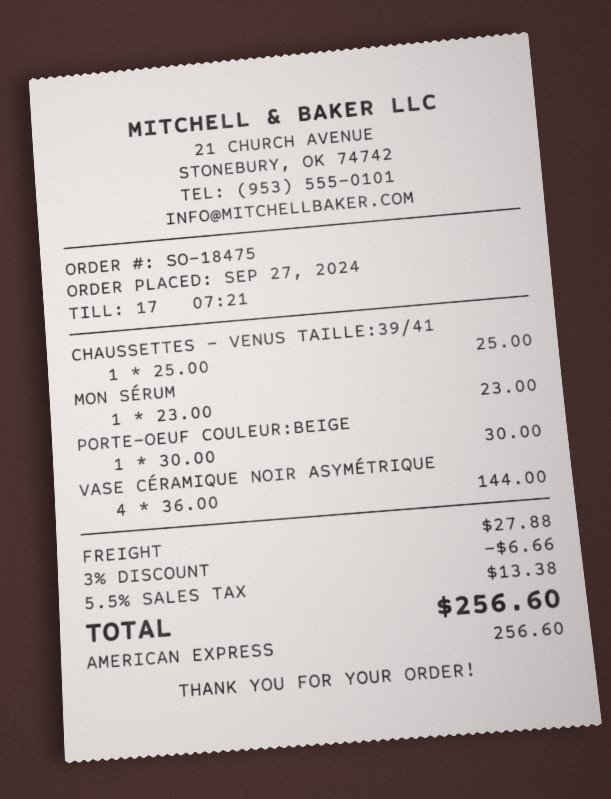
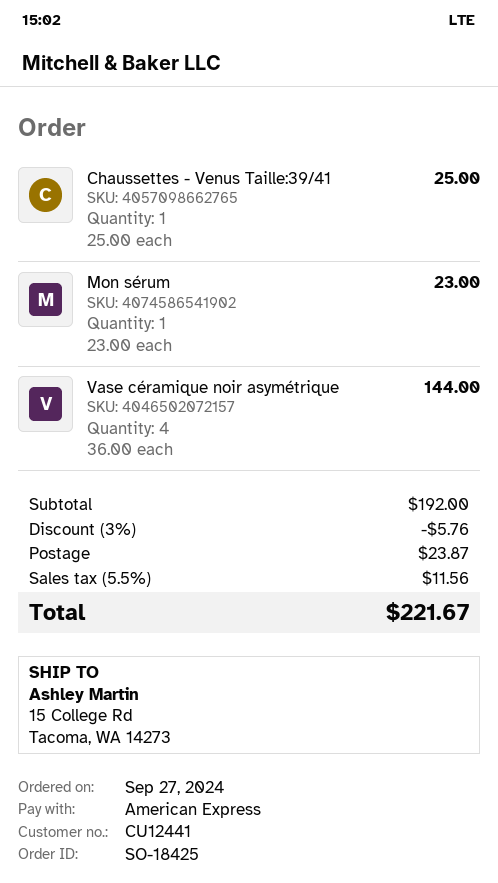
order number: SO-18475 -> SO-18425
PORTE-OEUF COULEUR:BEIGE: 1 x 30.00 = 30.00 -> none
discount: 3% = 6.66 -> 3% = 5.76
shipping: 27.88 -> 23.87
tax: 5.5% = 13.38 -> 5.5% = 11.56
total: 256.60 -> 221.67

